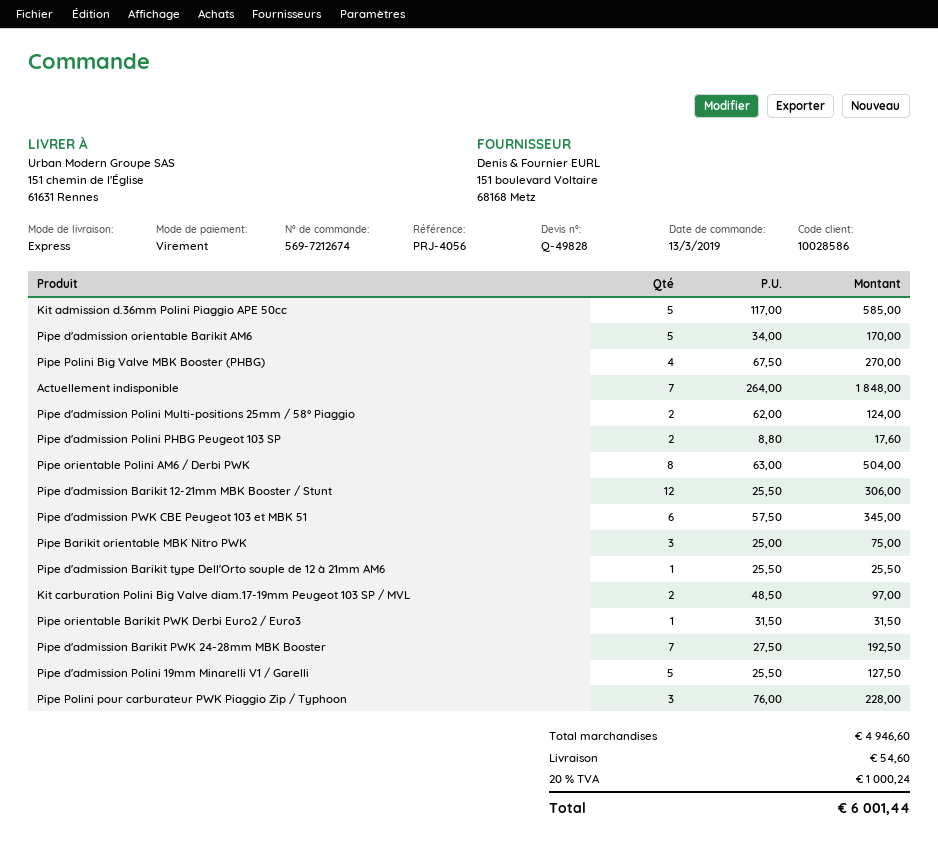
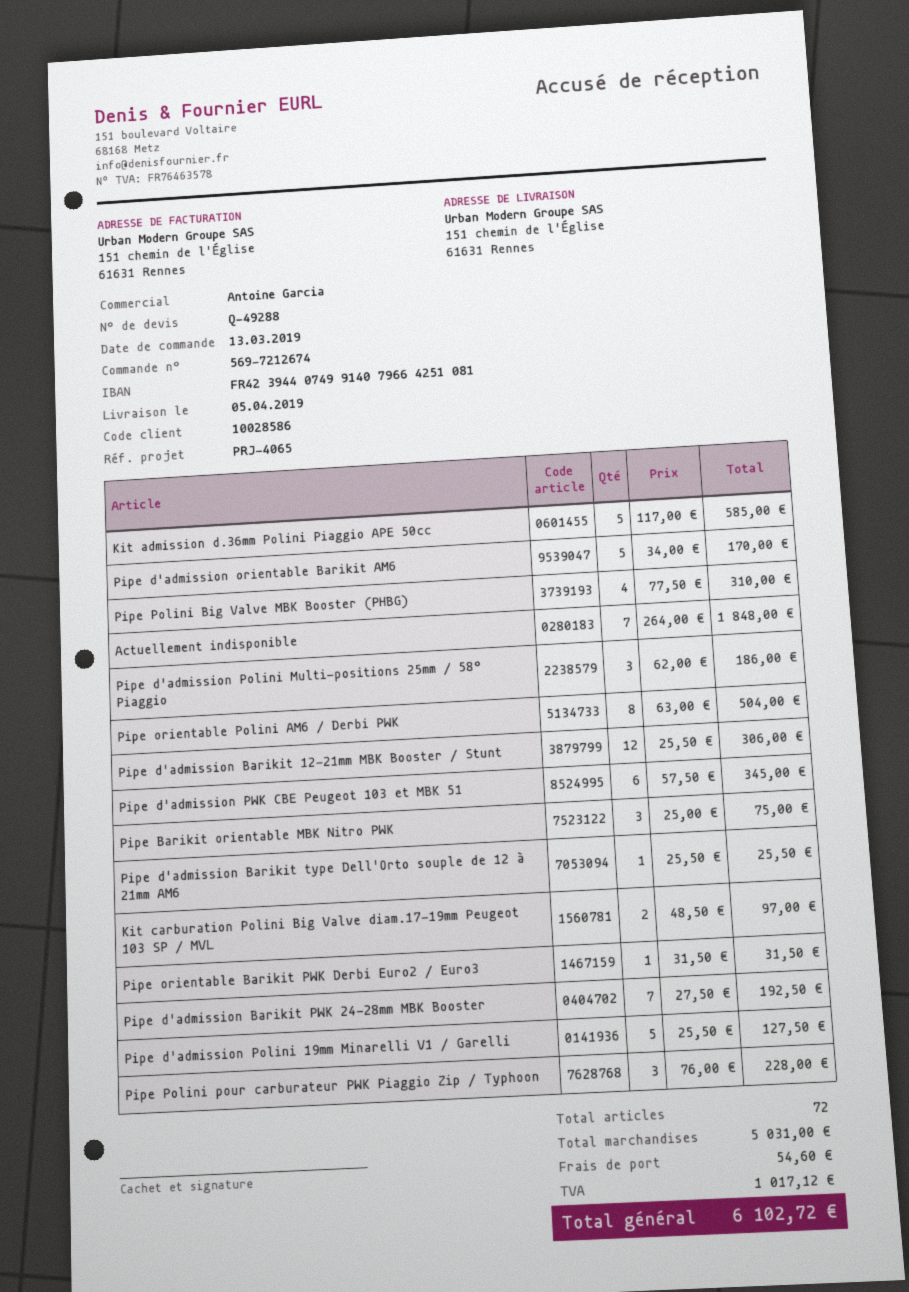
quote number: Q-49828 -> Q-49288
reference: PRJ-4056 -> PRJ-4065
Pipe Polini Big Valve MBK Booster (PHBG): 4 x 67.50 = 270.00 -> 4 x 77.50 = 310.00
Pipe d'admission Polini Multi-positions 25mm / 58° Piaggio: 2 x 62.00 = 124.00 -> 3 x 62.00 = 186.00
Pipe d'admission Polini PHBG Peugeot 103 SP: 2 x 8.80 = 17.60 -> none
subtotal: 4946.60 -> 5031.00
tax: 1000.24 -> 1017.12
total: 6001.44 -> 6102.72

